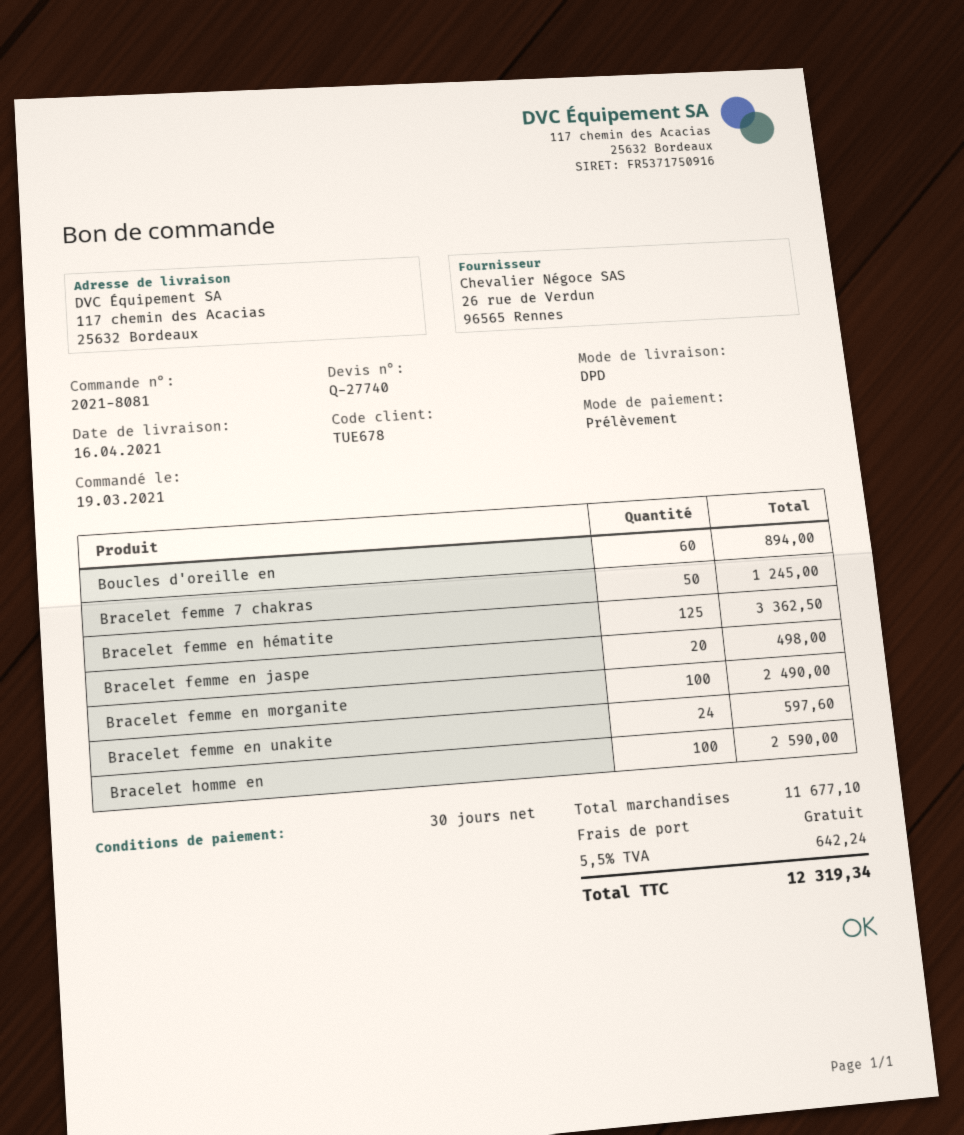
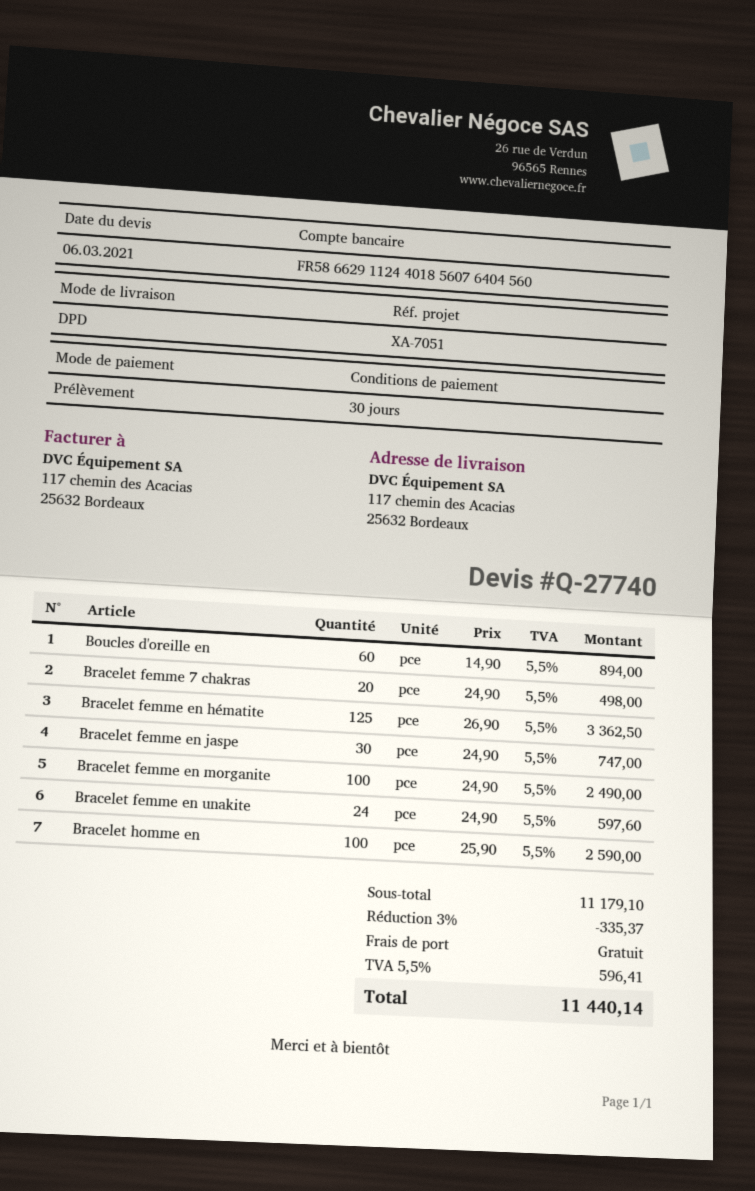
Bracelet femme 7 chakras: 50 for 1245.00 -> 20 for 498.00
Bracelet femme en jaspe: 20 for 498.00 -> 30 for 747.00
subtotal: 11677.10 -> 11179.10
discount: none -> 3% = 335.37
tax: 5.5% = 642.24 -> 5.5% = 596.41
total: 12319.34 -> 11440.14

